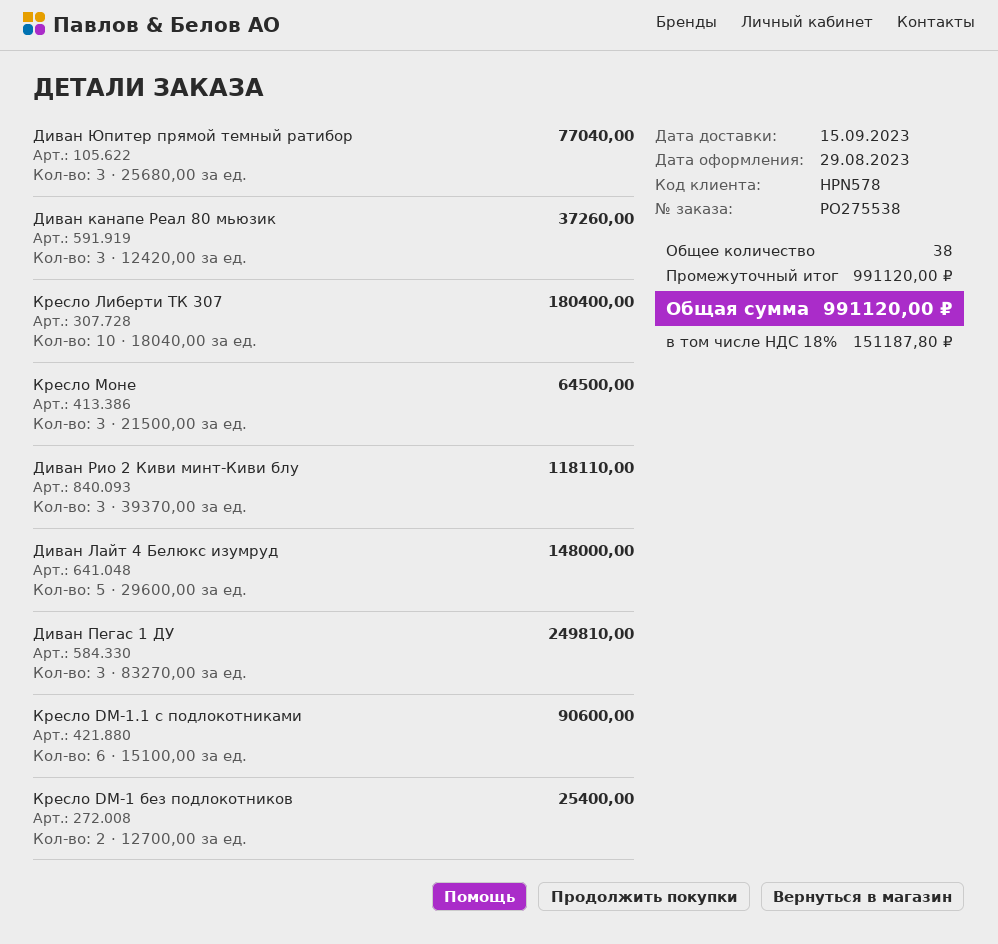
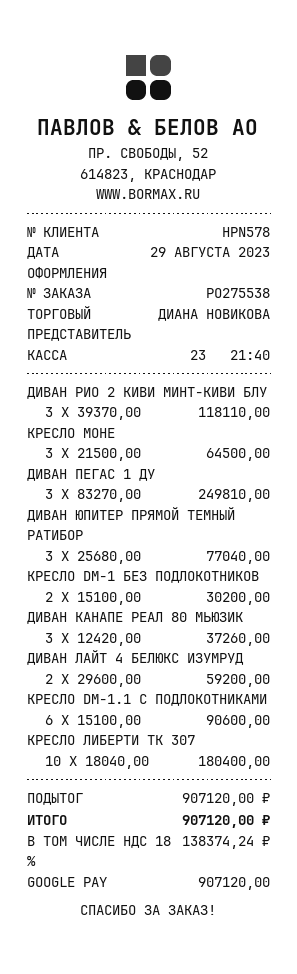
Диван Лайт 4 Белюкс изумруд: 5 x 29600.00 = 148000.00 -> 2 x 29600.00 = 59200.00
Кресло DM-1 без подлокотников: 2 x 12700.00 = 25400.00 -> 2 x 15100.00 = 30200.00
subtotal: 991120.00 -> 907120.00
tax: 18% = 151187.80 -> 18% = 138374.24
total: 991120.00 -> 907120.00

